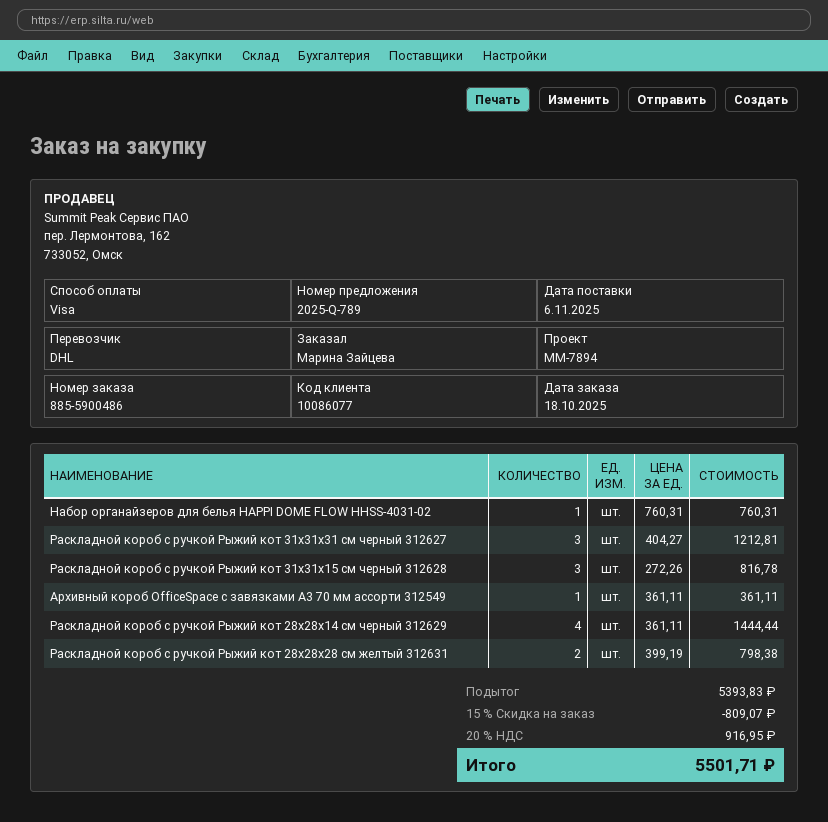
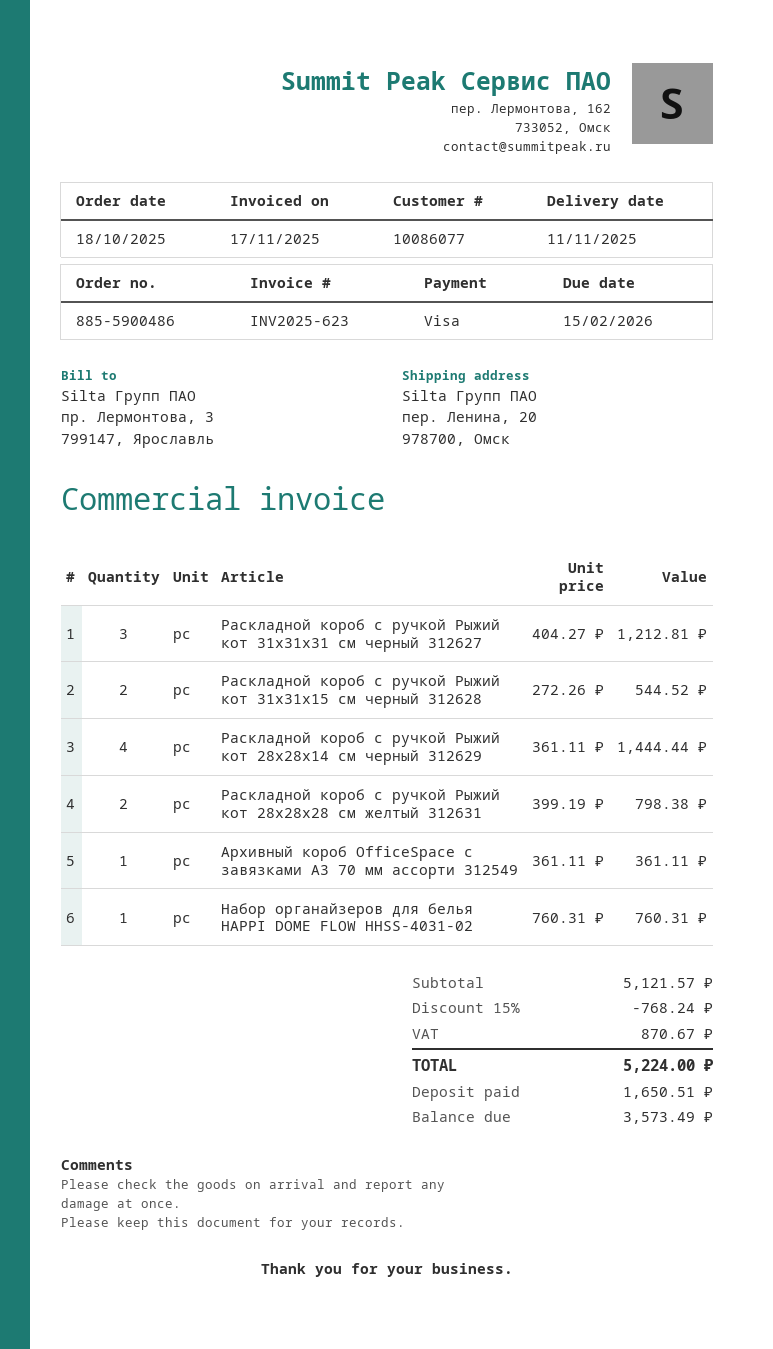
delivery date: 2025-11-06 -> 2025-11-11
Раскладной короб с ручкой Рыжий кот 31x31x15 см черный 312628: 3 x 272.26 = 816.78 -> 2 x 272.26 = 544.52
subtotal: 5393.83 -> 5121.57
discount: 15% = 809.07 -> 15% = 768.24
tax: 916.95 -> 870.67
total: 5501.71 -> 5224.00

